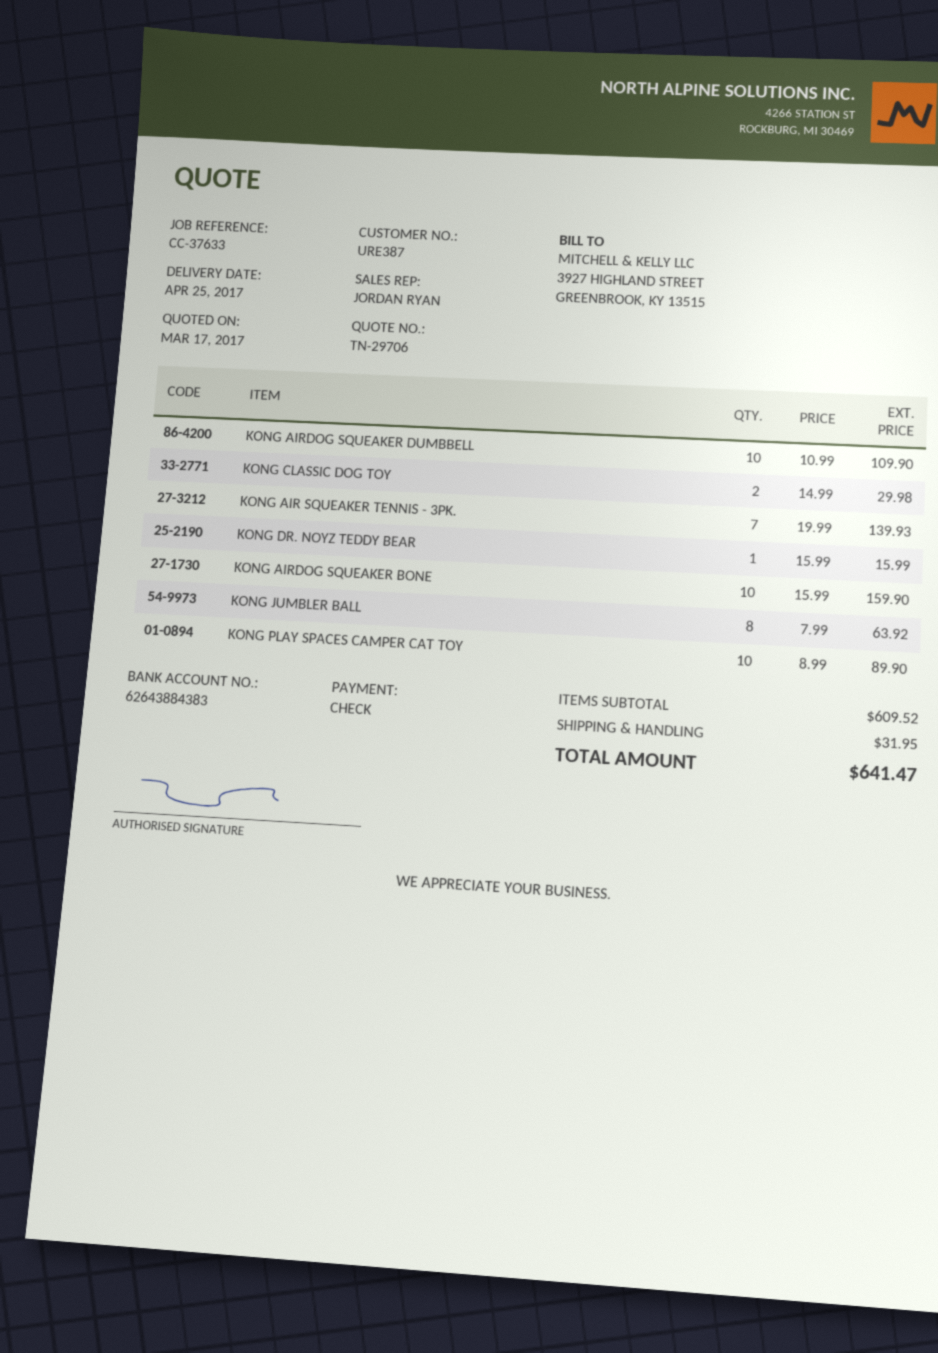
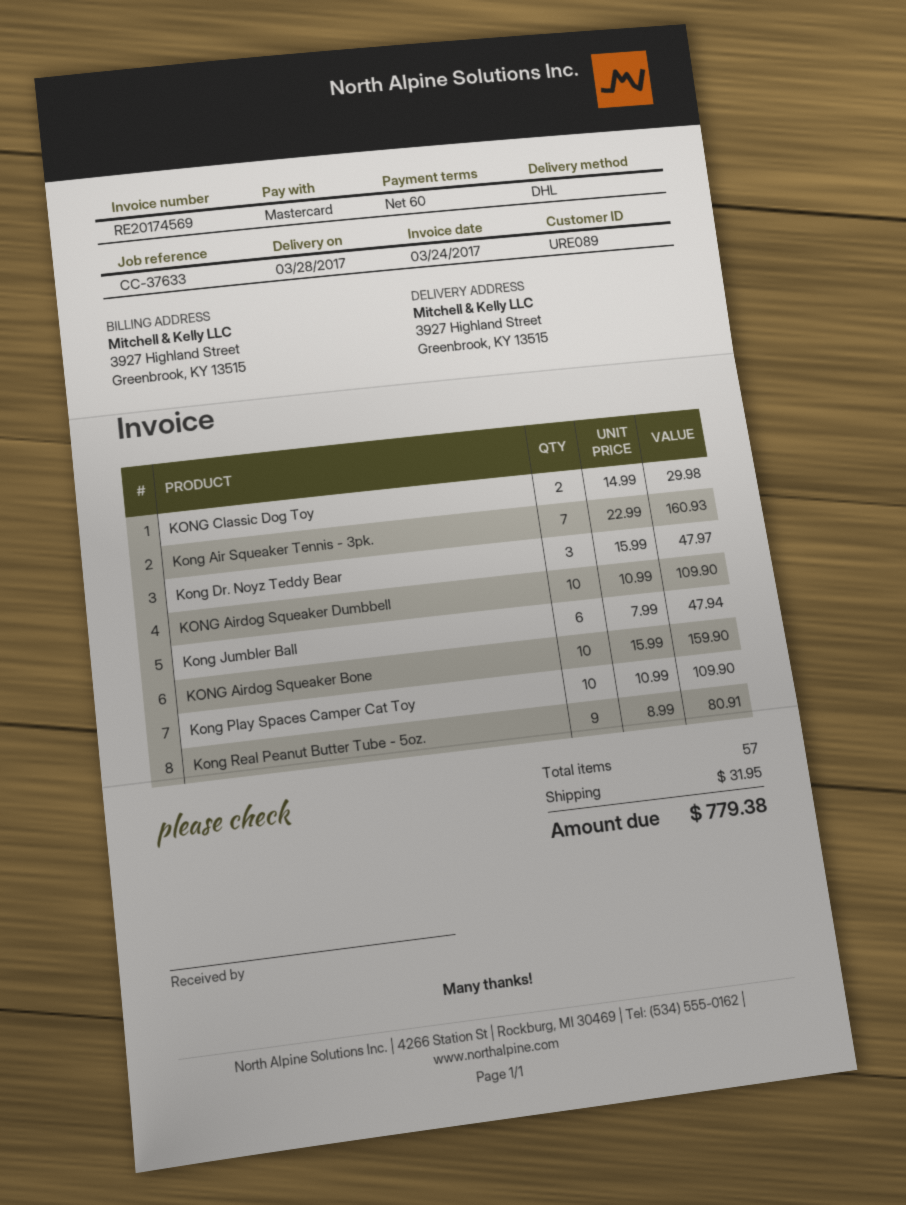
delivery date: 2017-04-25 -> 2017-03-28
customer number: URE387 -> URE089
payment method: cheque -> Mastercard
KONG AIR SQUEAKER TENNIS - 3PK.: 7 x 19.99 = 139.93 -> 7 x 22.99 = 160.93
KONG DR. NOYZ TEDDY BEAR: 1 x 15.99 = 15.99 -> 3 x 15.99 = 47.97
KONG JUMBLER BALL: 8 x 7.99 = 63.92 -> 6 x 7.99 = 47.94
KONG PLAY SPACES CAMPER CAT TOY: 10 x 8.99 = 89.90 -> 10 x 10.99 = 109.90
Kong Real Peanut Butter Tube - 5oz.: none -> 9 x 8.99 = 80.91
total: 641.47 -> 779.38

